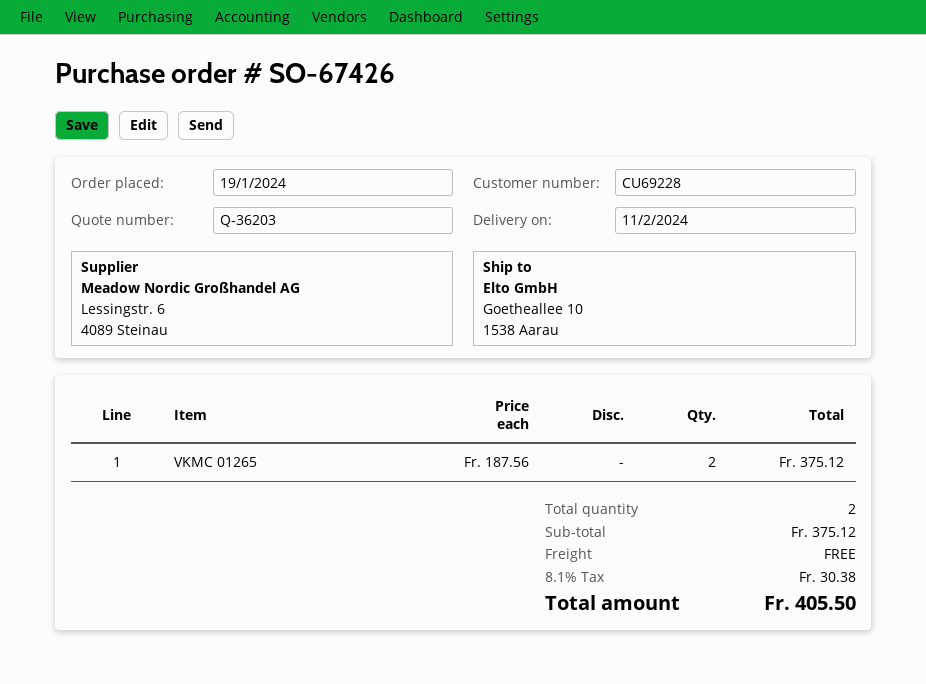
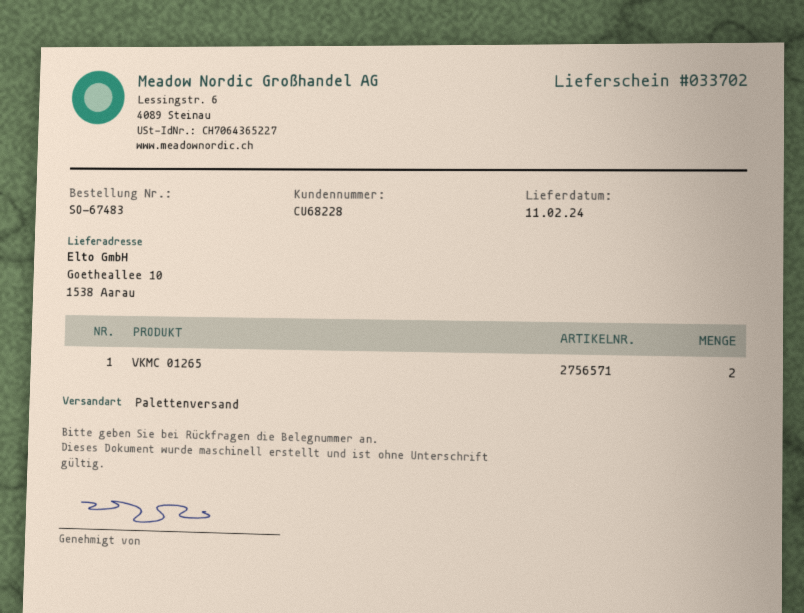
order number: SO-67426 -> SO-67483
customer number: CU69228 -> CU68228

